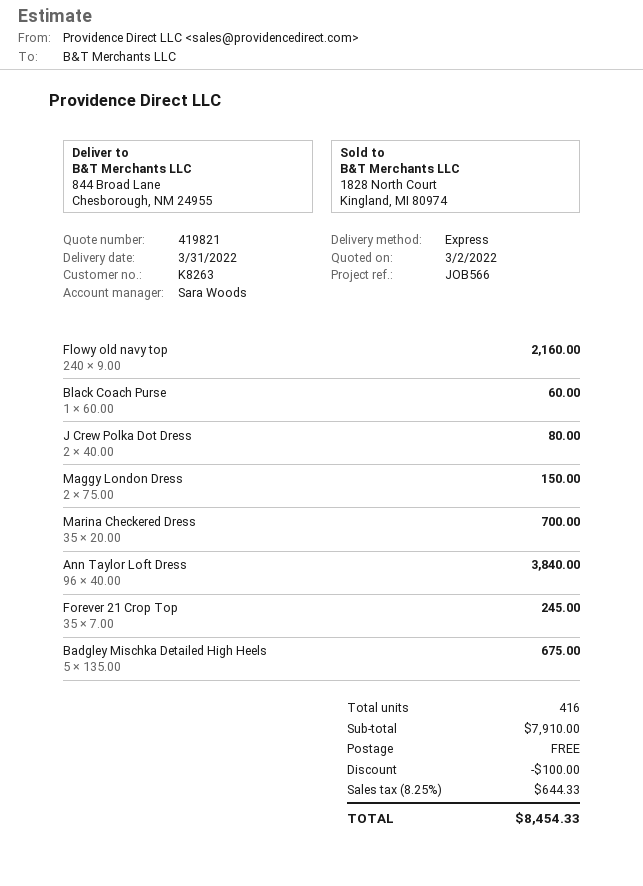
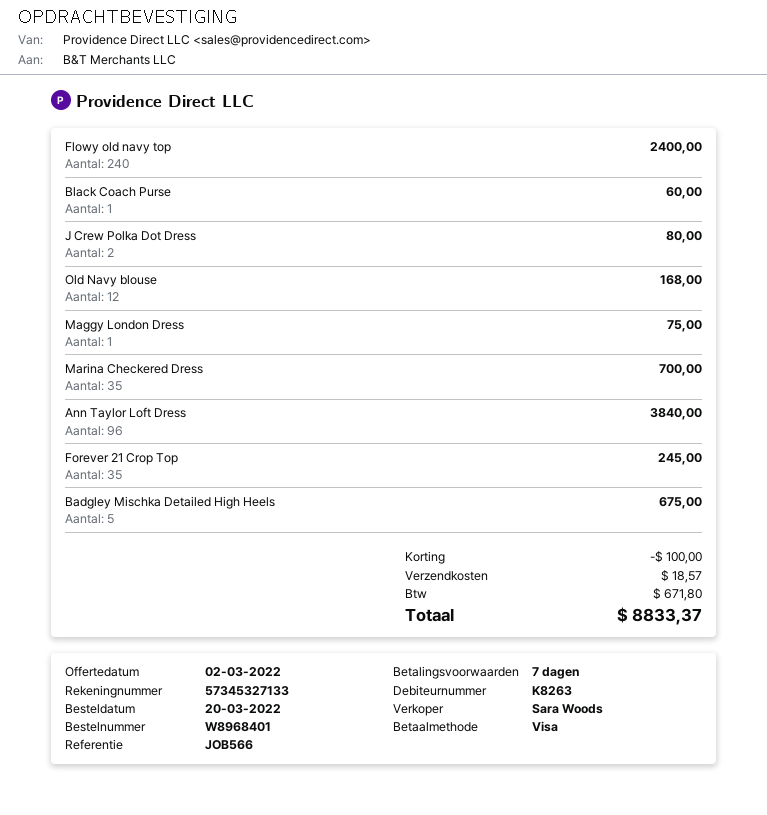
Flowy old navy top: 240 for 2160.00 -> 240 for 2400.00
Maggy London Dress: 2 for 150.00 -> 1 for 75.00
Old Navy blouse: none -> 12 for 168.00
shipping: 0.00 -> 18.57
tax: 644.33 -> 671.80
total: 8454.33 -> 8833.37

